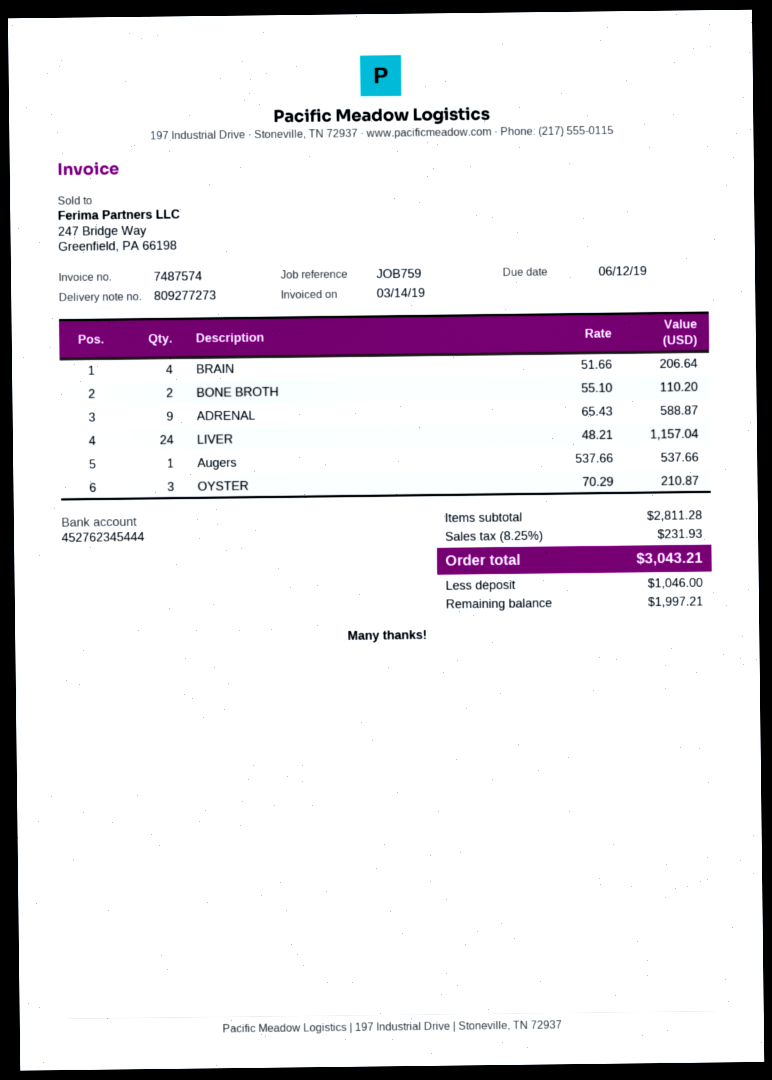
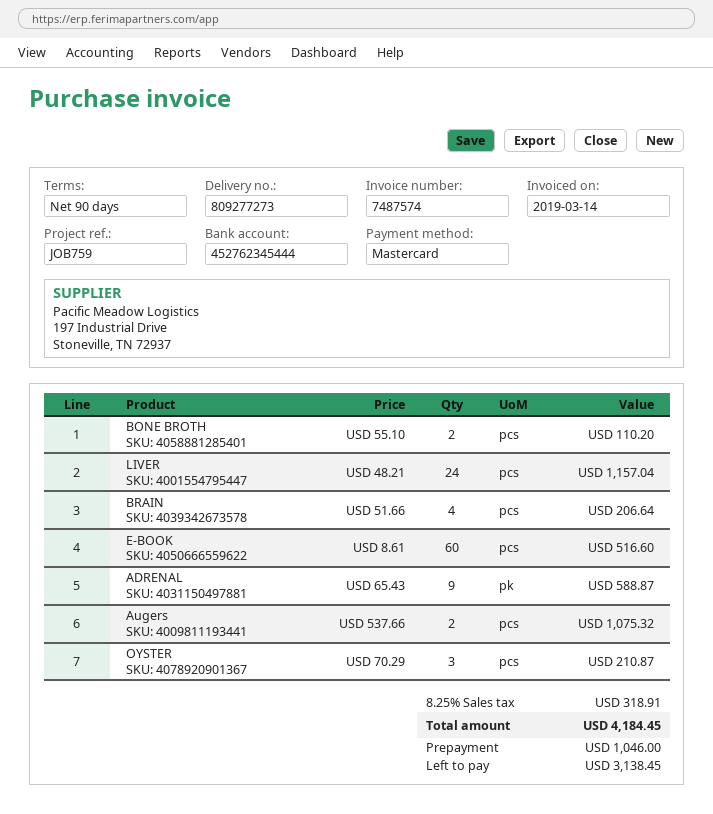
Augers: 1 x 537.66 = 537.66 -> 2 x 537.66 = 1075.32
E-BOOK: none -> 60 x 8.61 = 516.60
tax: 8.25% = 231.93 -> 8.25% = 318.91
total: 3043.21 -> 4184.45
balance: 1997.21 -> 3138.45

